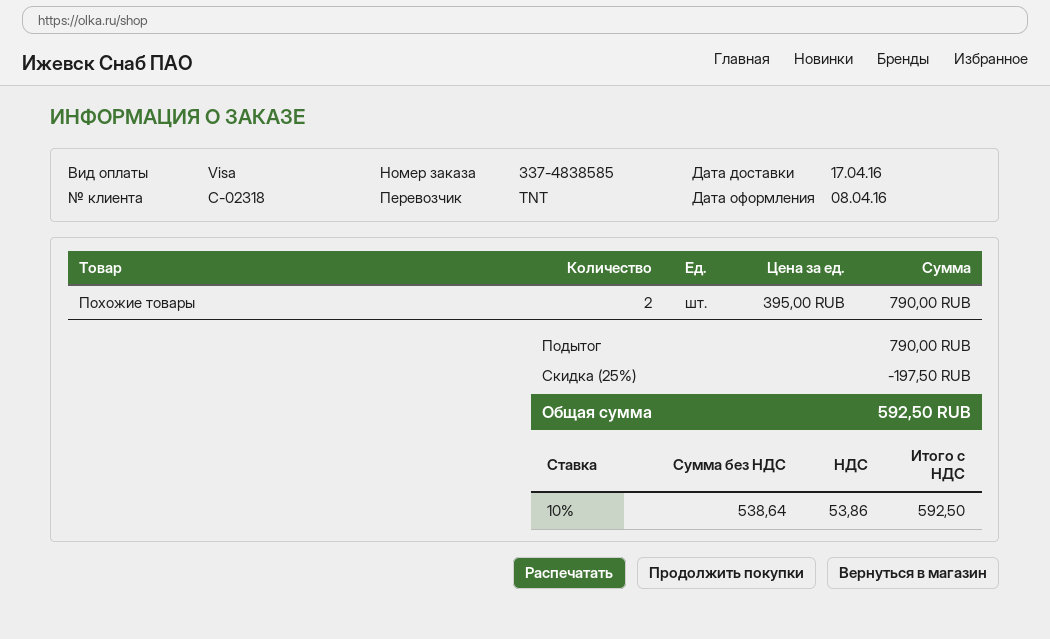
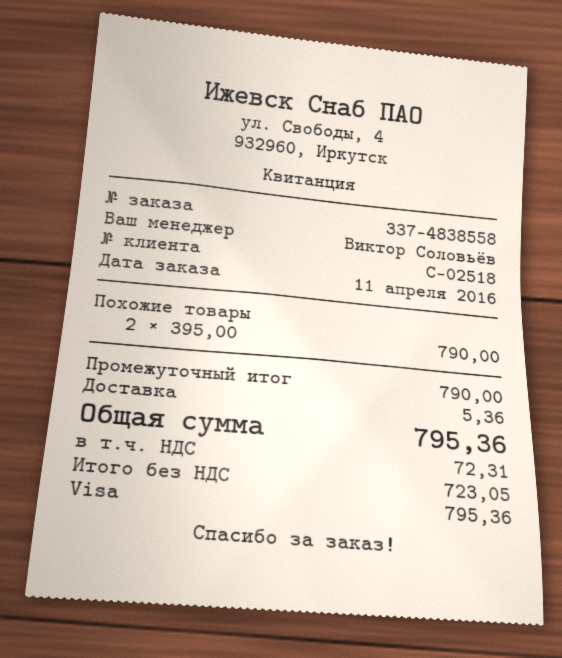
order number: 337-4838585 -> 337-4838558
order date: 2016-04-08 -> 2016-04-11
customer number: C-02318 -> C-02518
discount: 25% = 197.50 -> none
shipping: none -> 5.36
net: 538.64 -> 723.05
tax: 53.86 -> 72.31
total: 592.50 -> 795.36

